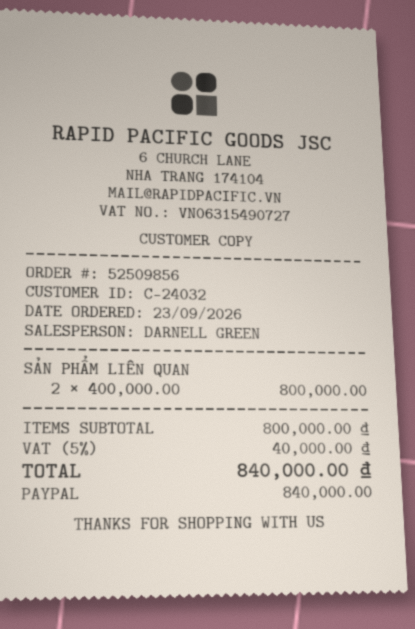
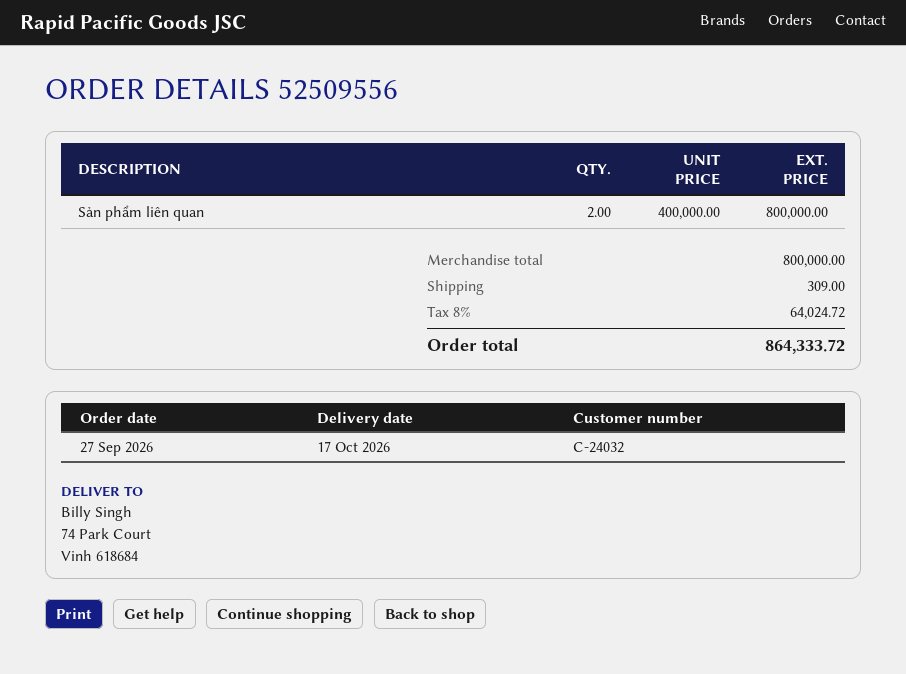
order number: 52509856 -> 52509556
order date: 2026-09-23 -> 2026-09-27
shipping: none -> 309.00
tax: 5% = 40000.00 -> 8% = 64024.72
total: 840000.00 -> 864333.72

